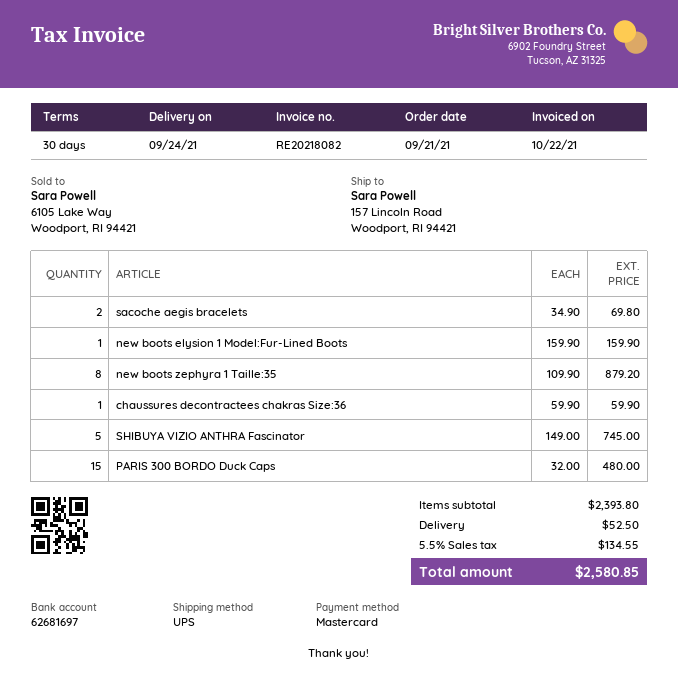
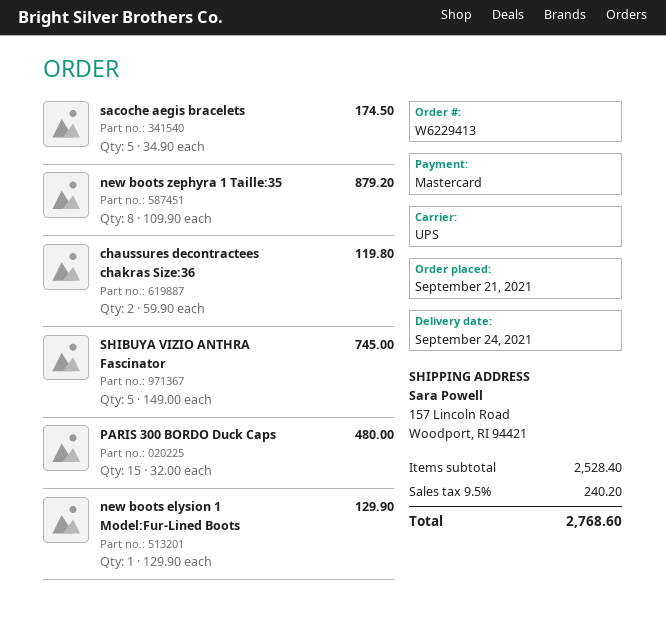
sacoche aegis bracelets: 2 x 34.90 = 69.80 -> 5 x 34.90 = 174.50
new boots elysion 1 Model:Fur-Lined Boots: 1 x 159.90 = 159.90 -> 1 x 129.90 = 129.90
chaussures decontractees chakras Size:36: 1 x 59.90 = 59.90 -> 2 x 59.90 = 119.80
subtotal: 2393.80 -> 2528.40
shipping: 52.50 -> none
tax: 5.5% = 134.55 -> 9.5% = 240.20
total: 2580.85 -> 2768.60

